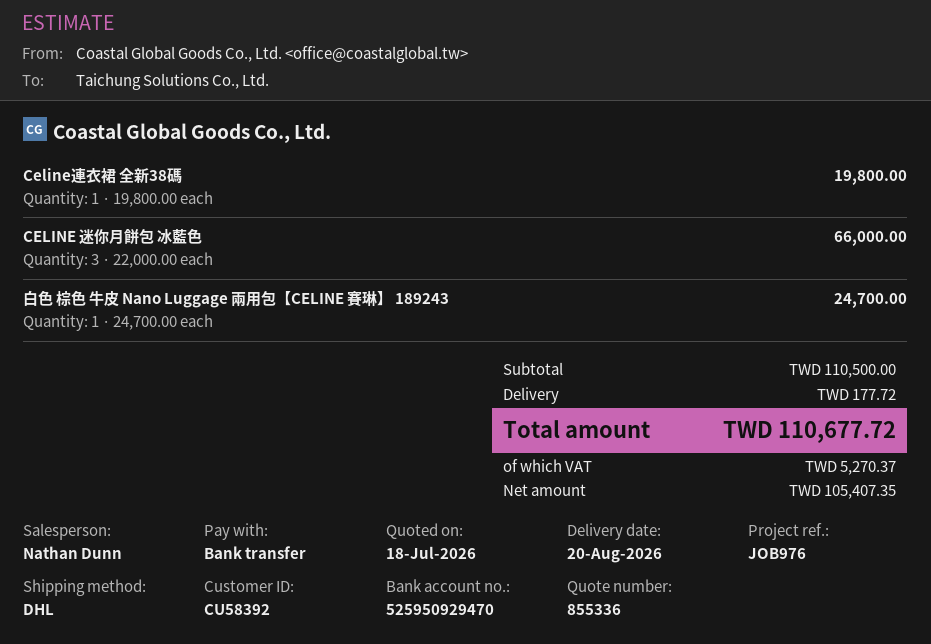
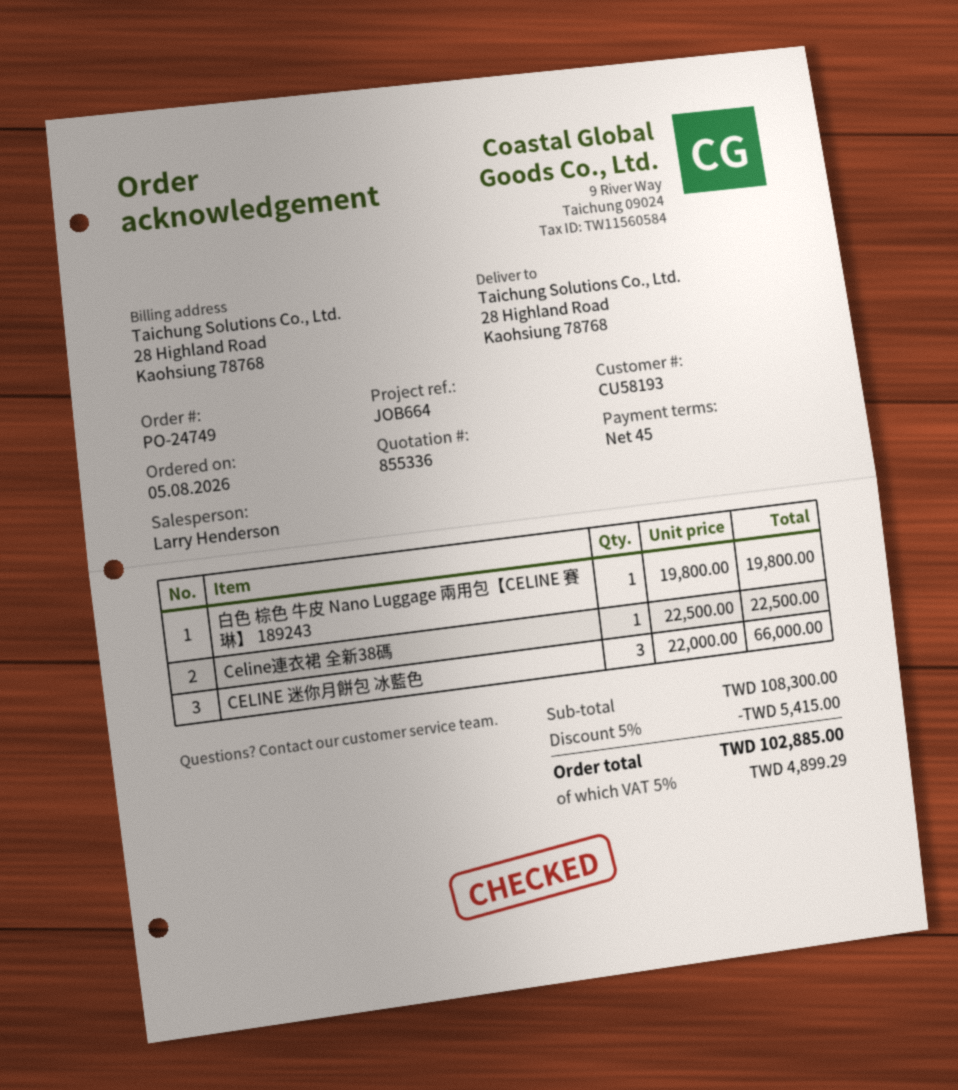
customer number: CU58392 -> CU58193
reference: JOB976 -> JOB664
sales rep: Nathan Dunn -> Larry Henderson
Celine連衣裙 全新38碼: 1 x 19800.00 = 19800.00 -> 1 x 22500.00 = 22500.00
白色 棕色 牛皮 Nano Luggage 兩用包【CELINE 賽琳】 189243: 1 x 24700.00 = 24700.00 -> 1 x 19800.00 = 19800.00
subtotal: 110500.00 -> 108300.00
discount: none -> 5% = 5415.00
shipping: 177.72 -> none
tax: 5270.37 -> 4899.29
total: 110677.72 -> 102885.00

